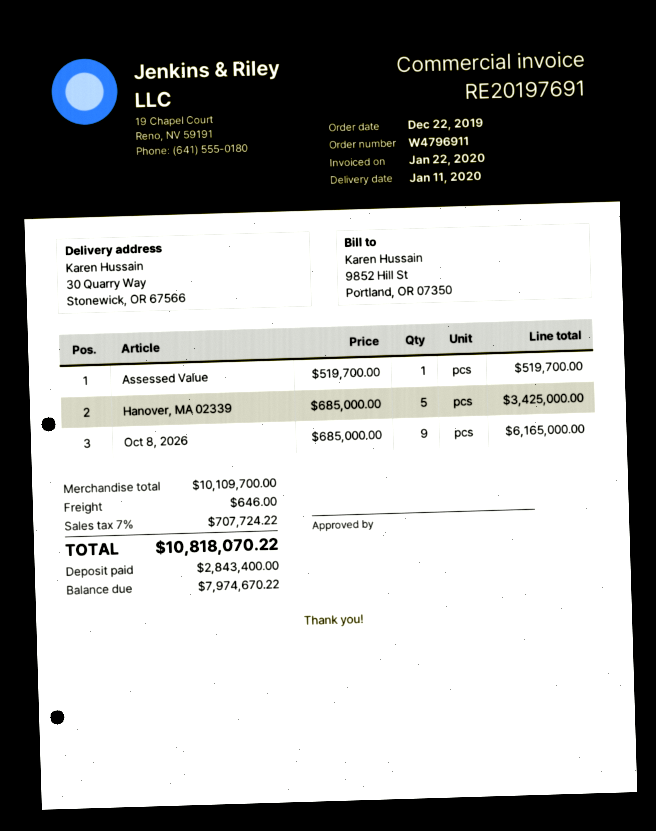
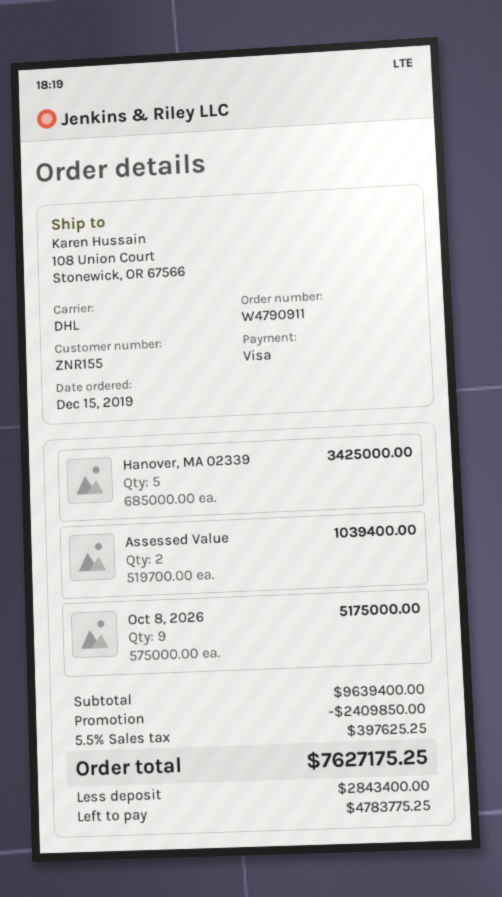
order number: W4796911 -> W4790911
order date: 2019-12-22 -> 2019-12-15
ship to: 30 Quarry Way, Stonewick, OR 67566 -> 108 Union Court, Stonewick, OR 67566
Assessed Value: 1 x 519700.00 = 519700.00 -> 2 x 519700.00 = 1039400.00
Oct 8, 2026: 9 x 685000.00 = 6165000.00 -> 9 x 575000.00 = 5175000.00
subtotal: 10109700.00 -> 9639400.00
discount: none -> 2409850.00
shipping: 646.00 -> none
tax: 7% = 707724.22 -> 5.5% = 397625.25
total: 10818070.22 -> 7627175.25
balance: 7974670.22 -> 4783775.25

